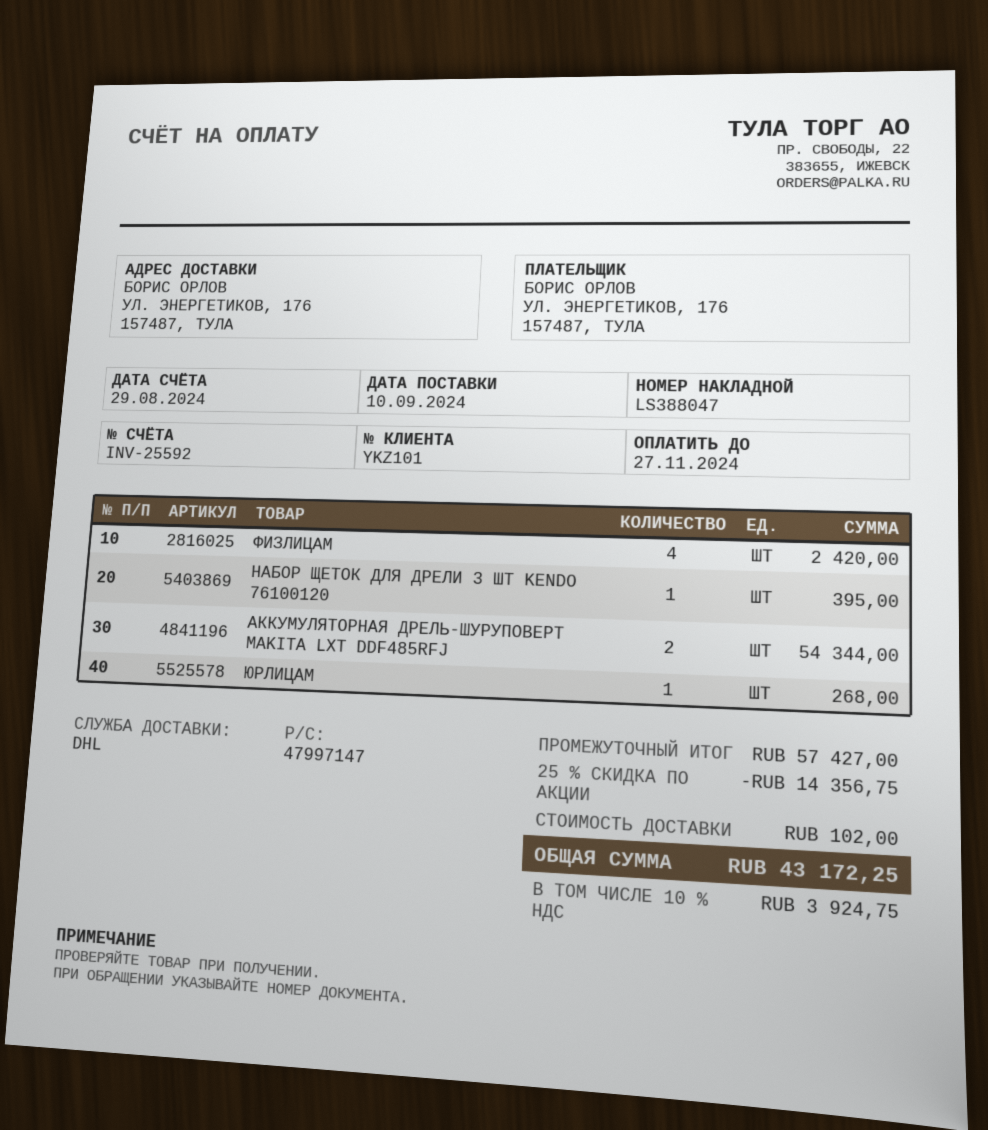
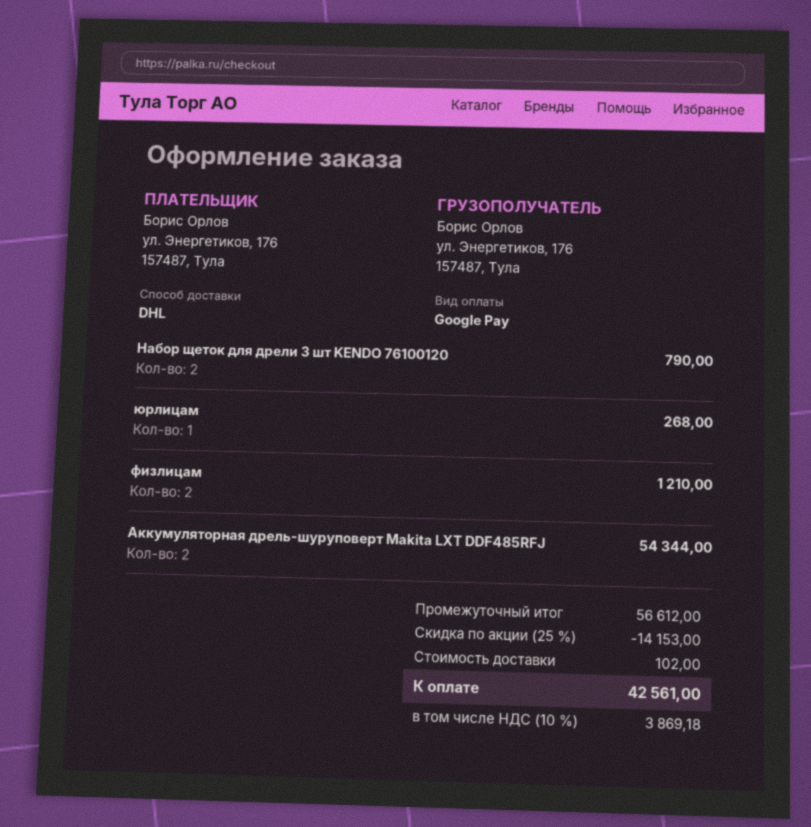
ФИЗЛИЦАМ: 4 for 2420.00 -> 2 for 1210.00
НАБОР ЩЕТОК ДЛЯ ДРЕЛИ 3 ШТ KENDO 76100120: 1 for 395.00 -> 2 for 790.00
subtotal: 57427.00 -> 56612.00
discount: 25% = 14356.75 -> 25% = 14153.00
tax: 10% = 3924.75 -> 10% = 3869.18
total: 43172.25 -> 42561.00

